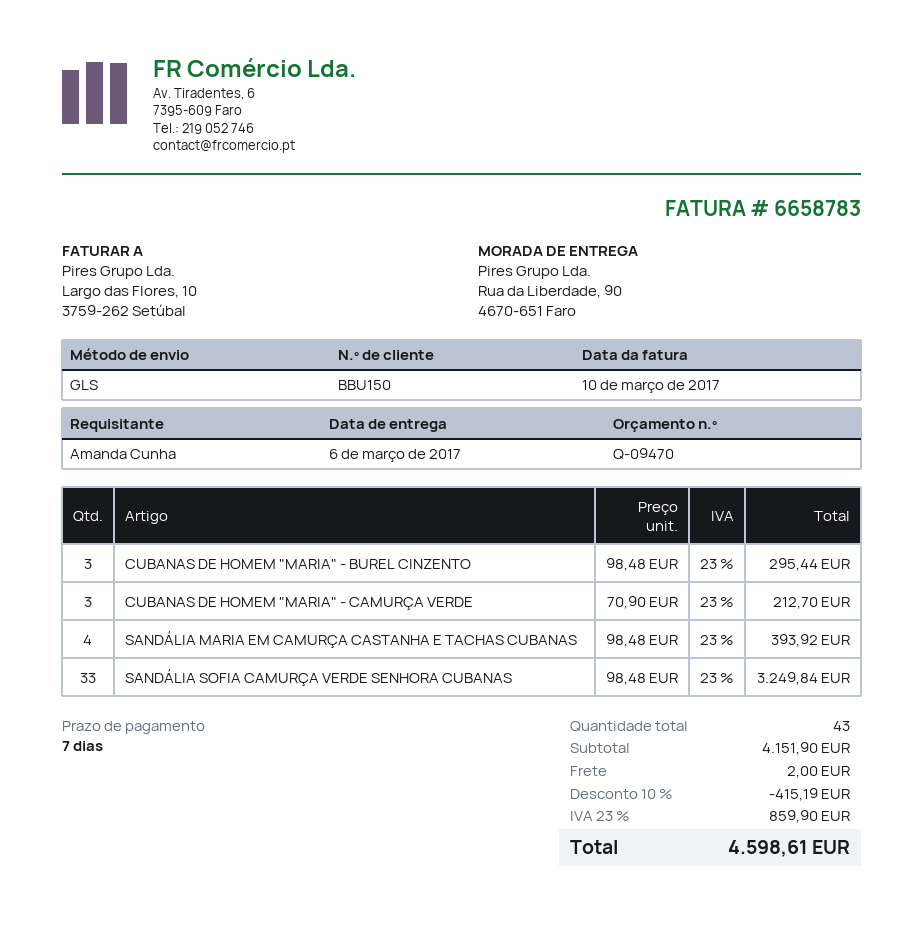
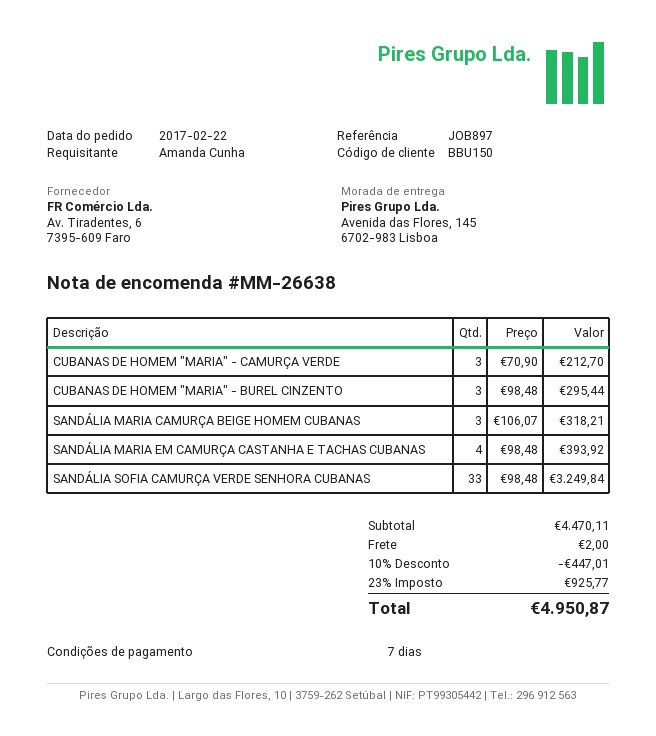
ship to: Rua da Liberdade, 90, 4670-651 Faro -> Avenida das Flores, 145, 6702-983 Lisboa
SANDÁLIA MARIA CAMURÇA BEIGE HOMEM CUBANAS: none -> 3 x 106.07 = 318.21
subtotal: 4151.90 -> 4470.11
discount: 10% = 415.19 -> 10% = 447.01
tax: 23% = 859.90 -> 23% = 925.77
total: 4598.61 -> 4950.87

